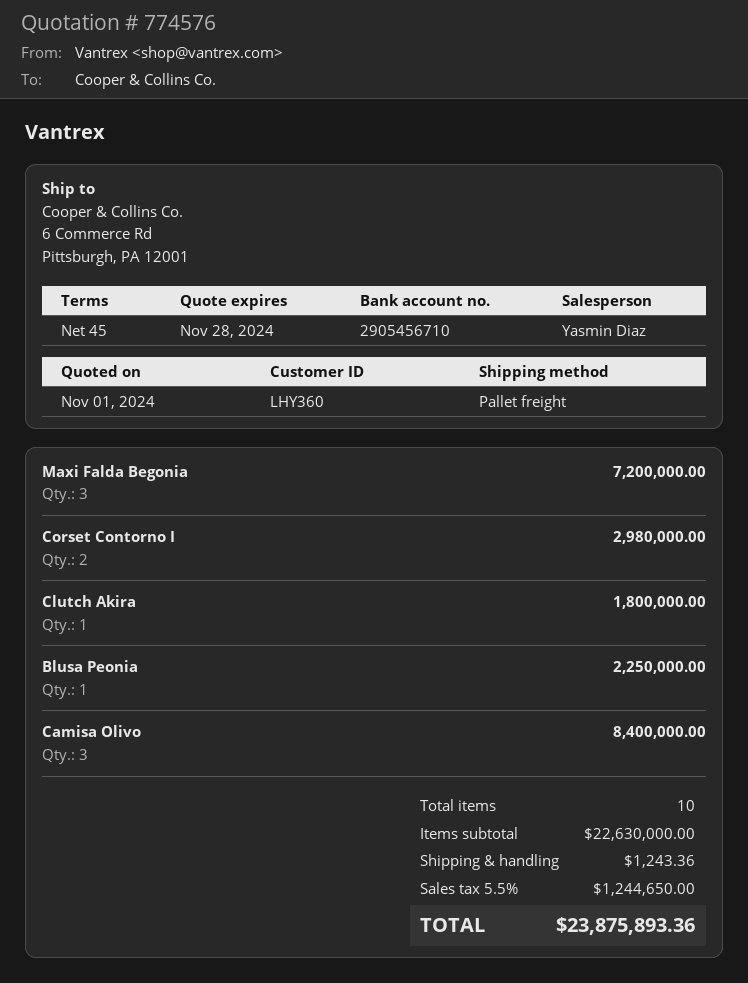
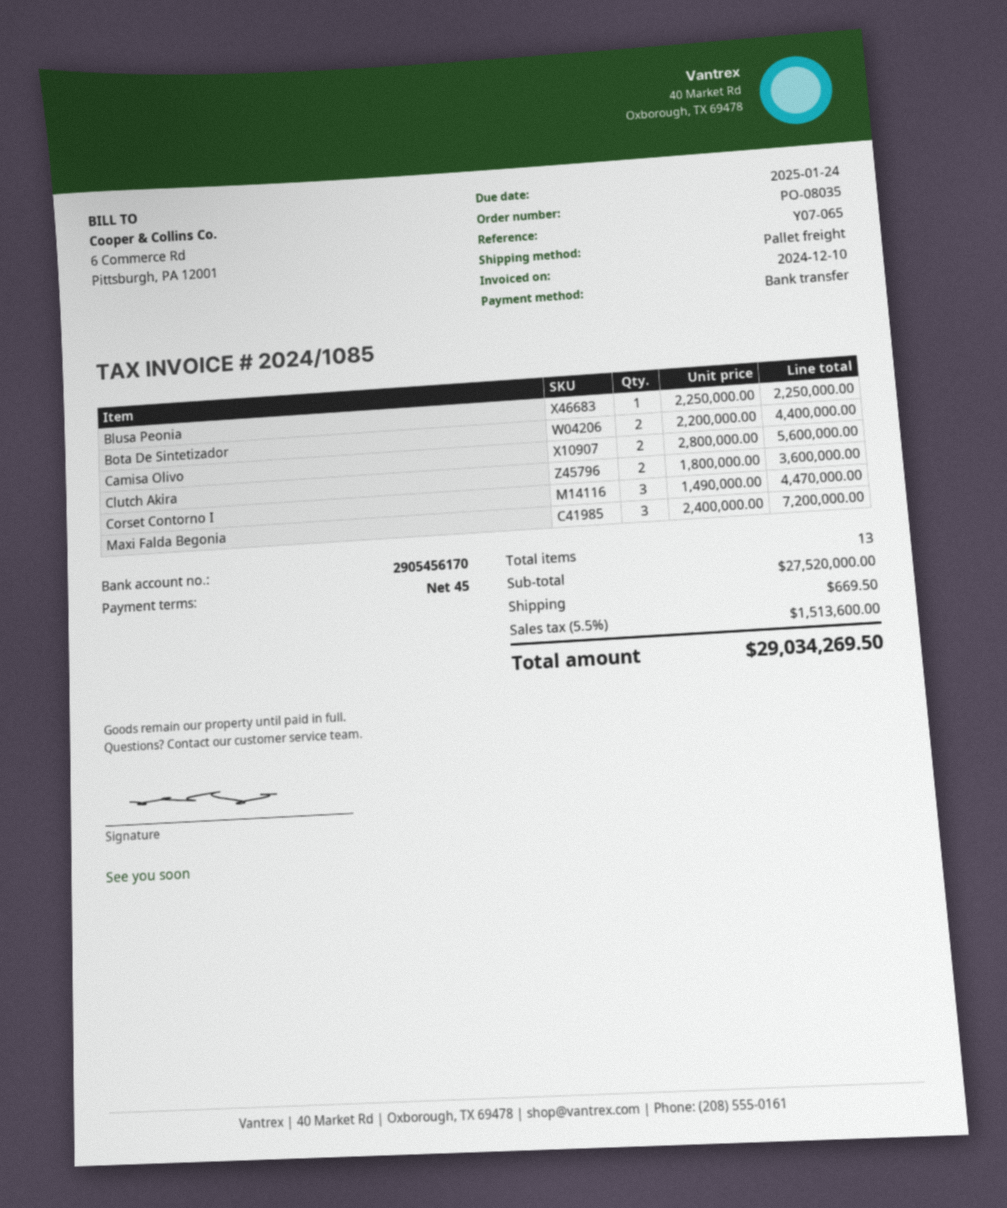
bank account: 2905456710 -> 2905456170
Corset Contorno I: 2 for 2980000.00 -> 3 for 4470000.00
Clutch Akira: 1 for 1800000.00 -> 2 for 3600000.00
Camisa Olivo: 3 for 8400000.00 -> 2 for 5600000.00
Bota De Sintetizador: none -> 2 for 4400000.00
total quantity: 10 -> 13
subtotal: 22630000.00 -> 27520000.00
shipping: 1243.36 -> 669.50
tax: 5.5% = 1244650.00 -> 5.5% = 1513600.00
total: 23875893.36 -> 29034269.50

